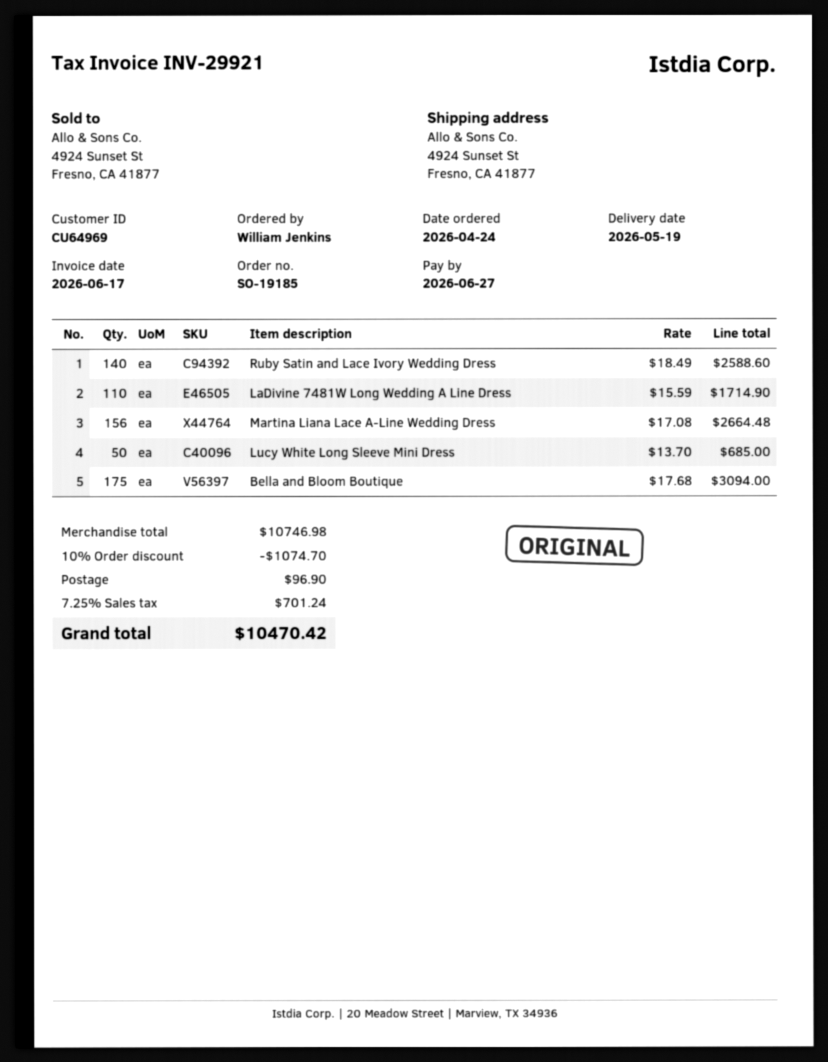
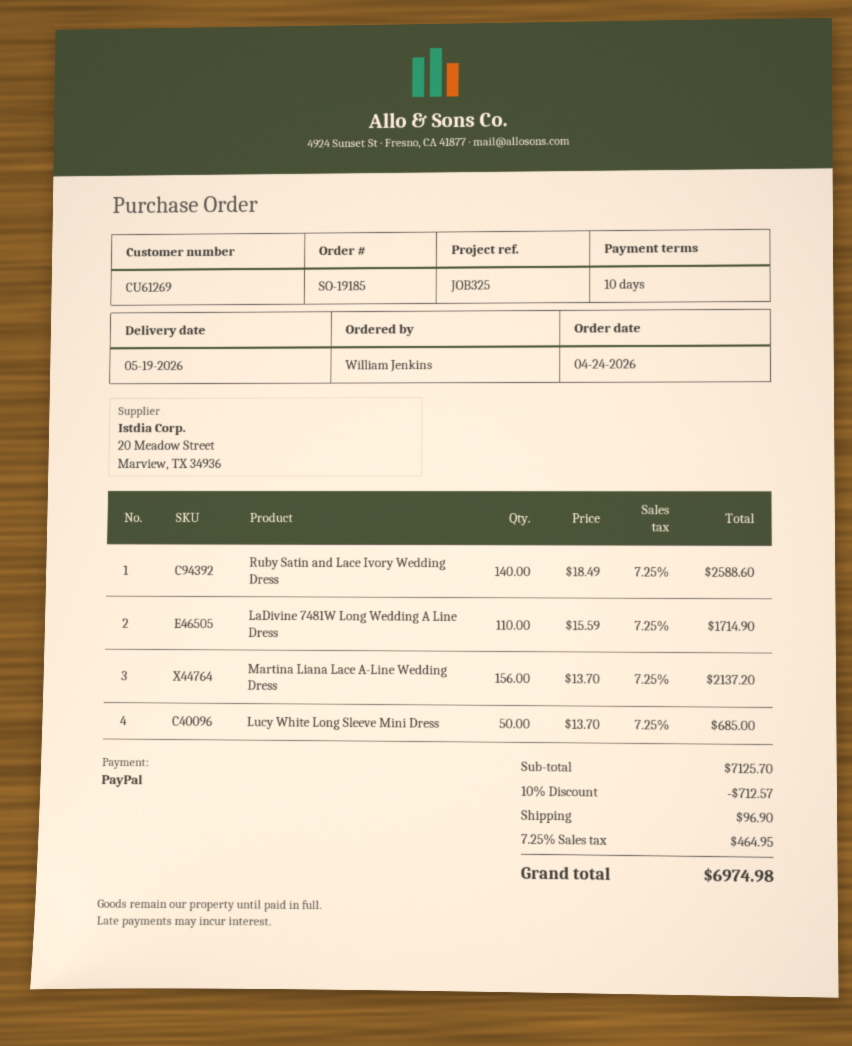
customer number: CU64969 -> CU61269
Martina Liana Lace A-Line Wedding Dress: 156 x 17.08 = 2664.48 -> 156 x 13.70 = 2137.20
Bella and Bloom Boutique: 175 x 17.68 = 3094.00 -> none
subtotal: 10746.98 -> 7125.70
discount: 10% = 1074.70 -> 10% = 712.57
tax: 7.25% = 701.24 -> 7.25% = 464.95
total: 10470.42 -> 6974.98

